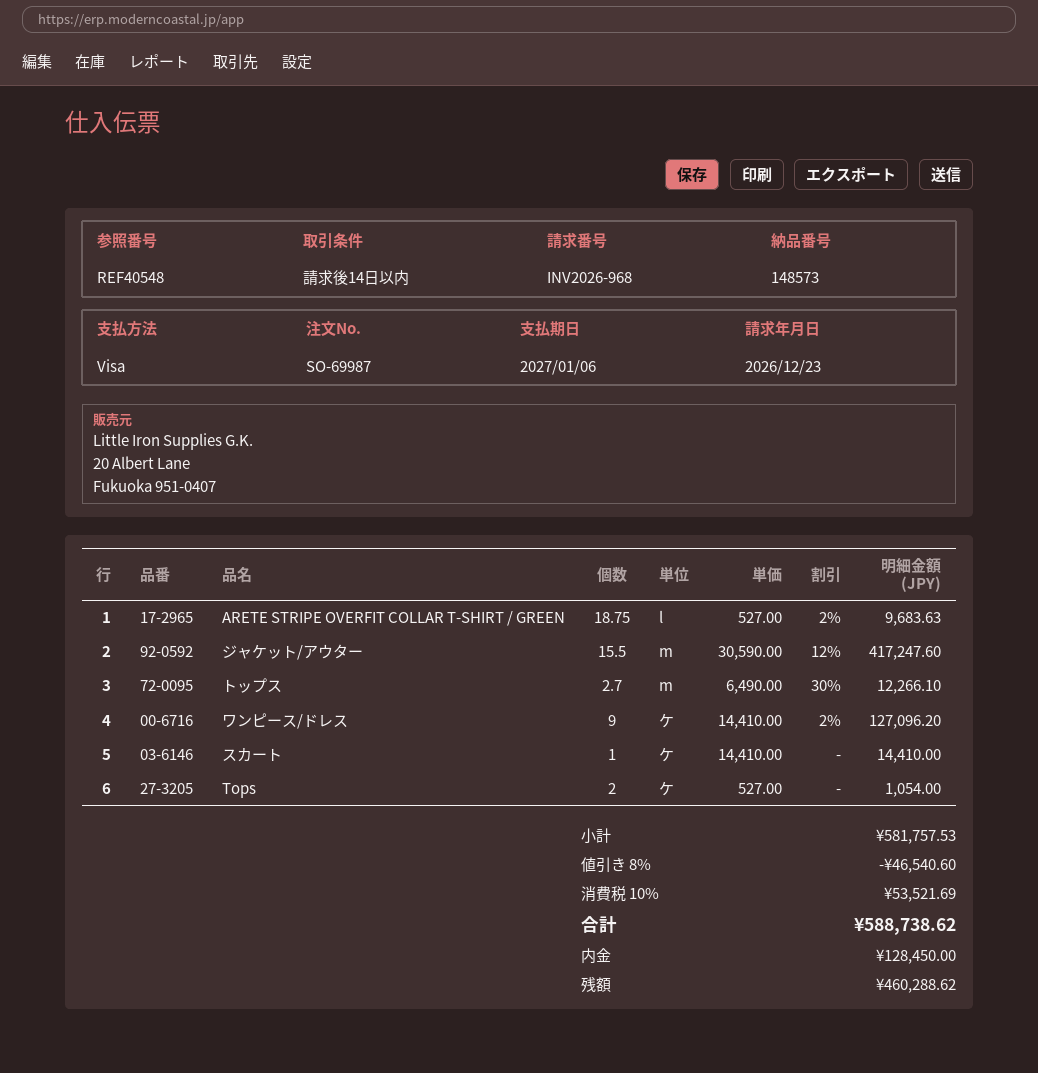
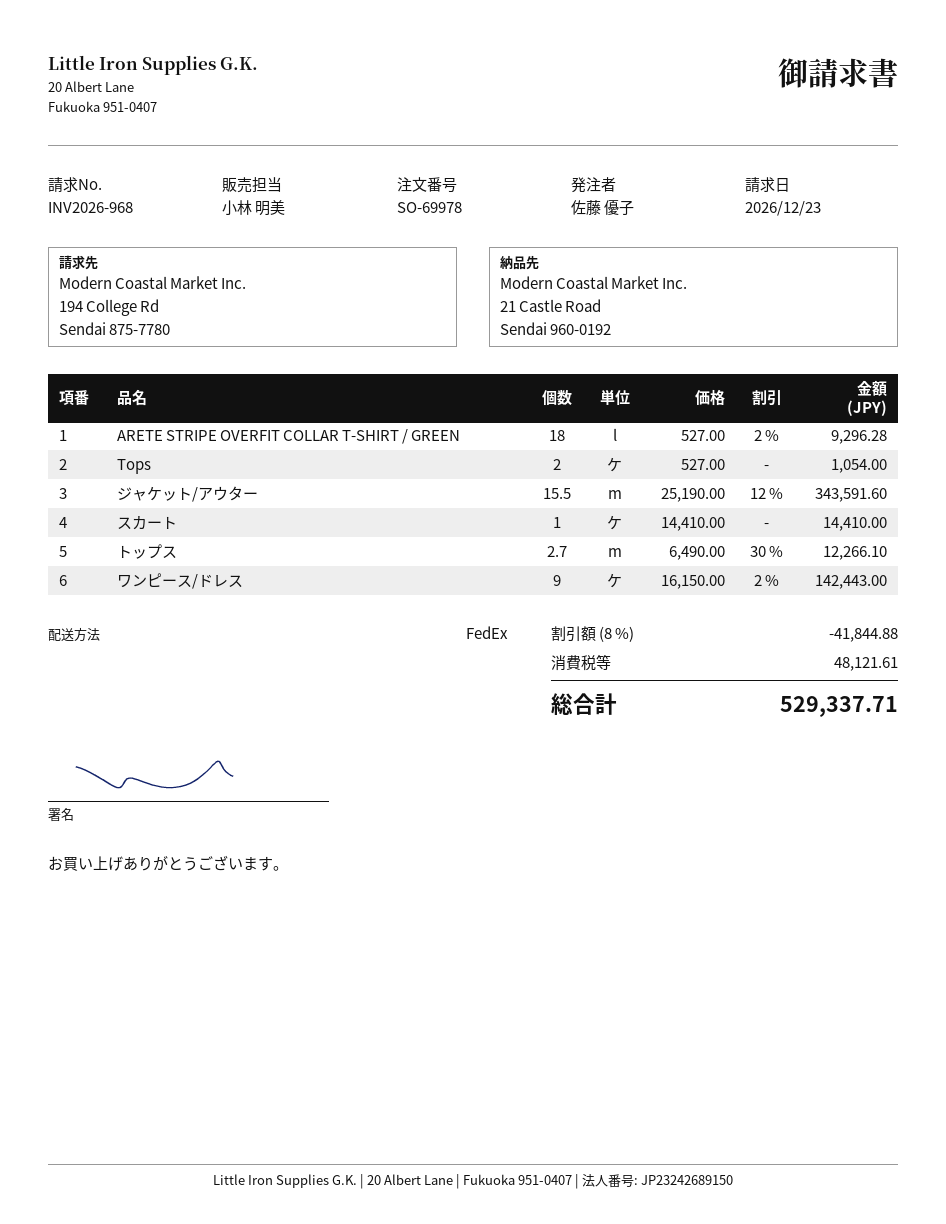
order number: SO-69987 -> SO-69978
ARETE STRIPE OVERFIT COLLAR T-SHIRT / GREEN: 18.75 x 527.00 - 2% = 9683.63 -> 18 x 527.00 - 2% = 9296.28
ジャケット/アウター: 15.5 x 30590.00 - 12% = 417247.60 -> 15.5 x 25190.00 - 12% = 343591.60
ワンピース/ドレス: 9 x 14410.00 - 2% = 127096.20 -> 9 x 16150.00 - 2% = 142443.00
discount: 8% = 46540.60 -> 8% = 41844.88
tax: 53521.69 -> 48121.61
total: 588738.62 -> 529337.71

